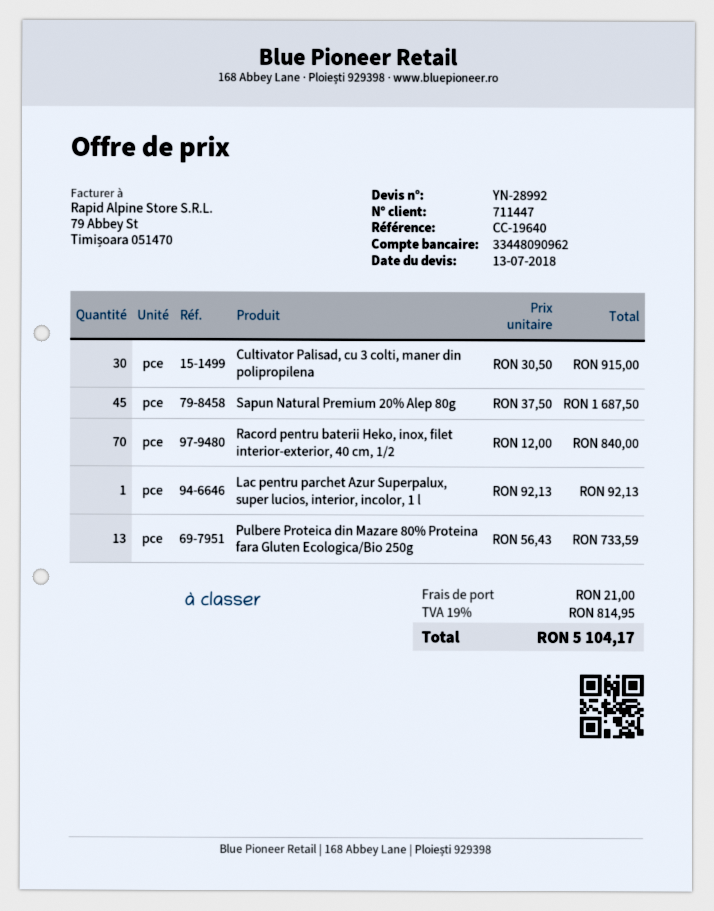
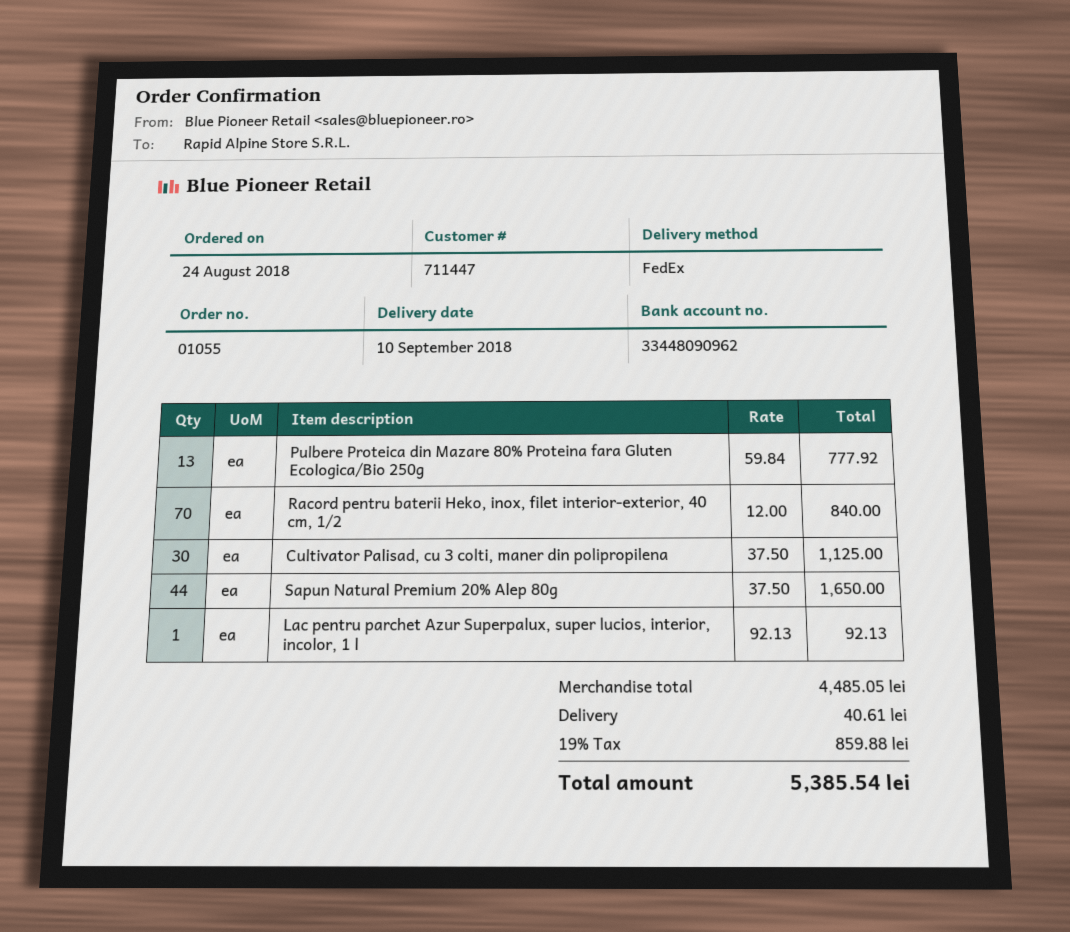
Cultivator Palisad, cu 3 colti, maner din polipropilena: 30 x 30.50 = 915.00 -> 30 x 37.50 = 1125.00
Sapun Natural Premium 20% Alep 80g: 45 x 37.50 = 1687.50 -> 44 x 37.50 = 1650.00
Pulbere Proteica din Mazare 80% Proteina fara Gluten Ecologica/Bio 250g: 13 x 56.43 = 733.59 -> 13 x 59.84 = 777.92
shipping: 21.00 -> 40.61
tax: 19% = 814.95 -> 19% = 859.88
total: 5104.17 -> 5385.54

